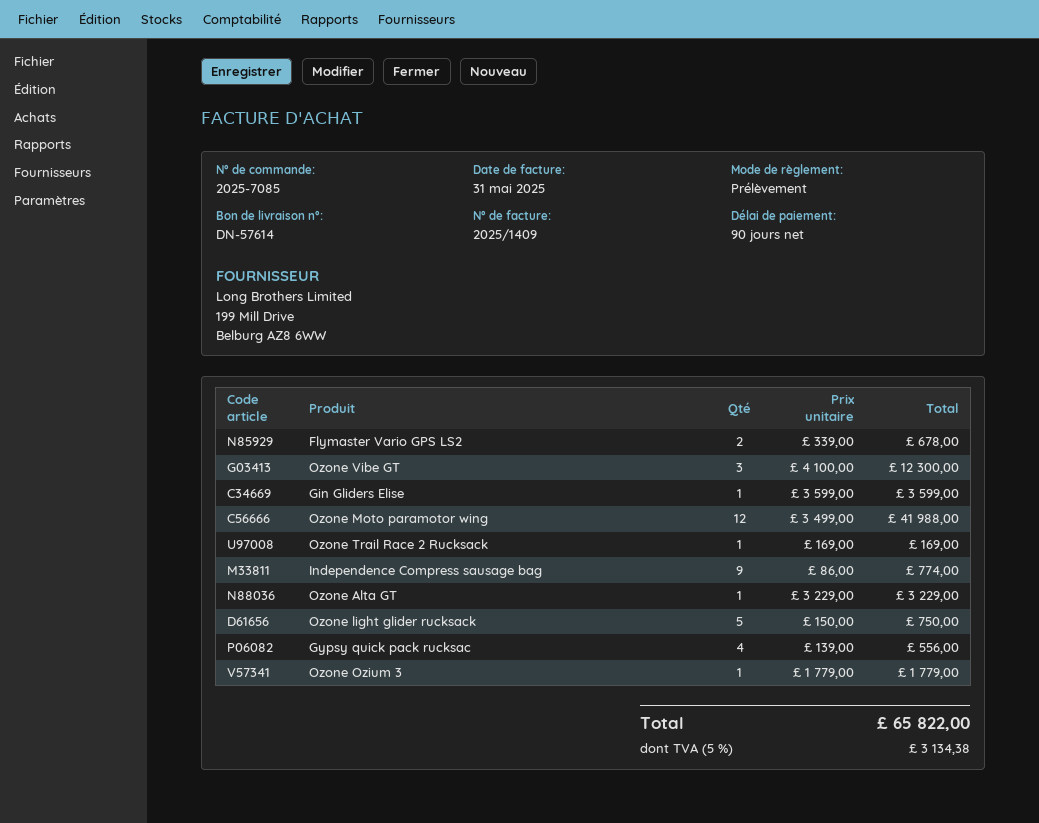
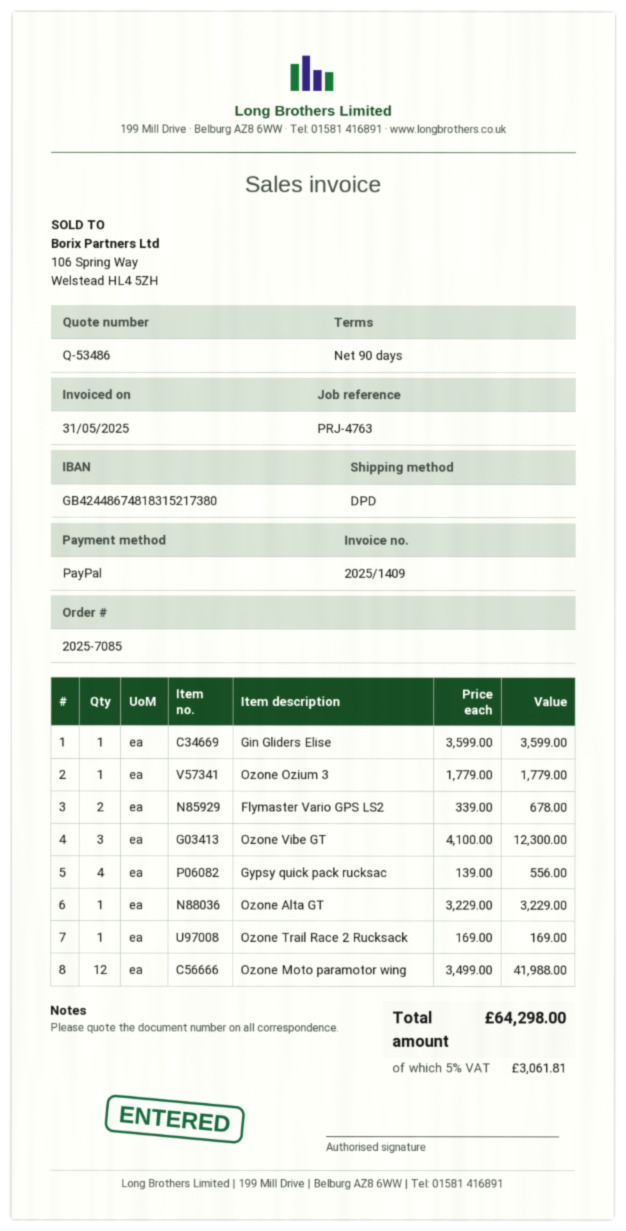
payment method: direct debit -> PayPal
Independence Compress sausage bag: 9 x 86.00 = 774.00 -> none
Ozone light glider rucksack: 5 x 150.00 = 750.00 -> none
tax: 5% = 3134.38 -> 5% = 3061.81
total: 65822.00 -> 64298.00

